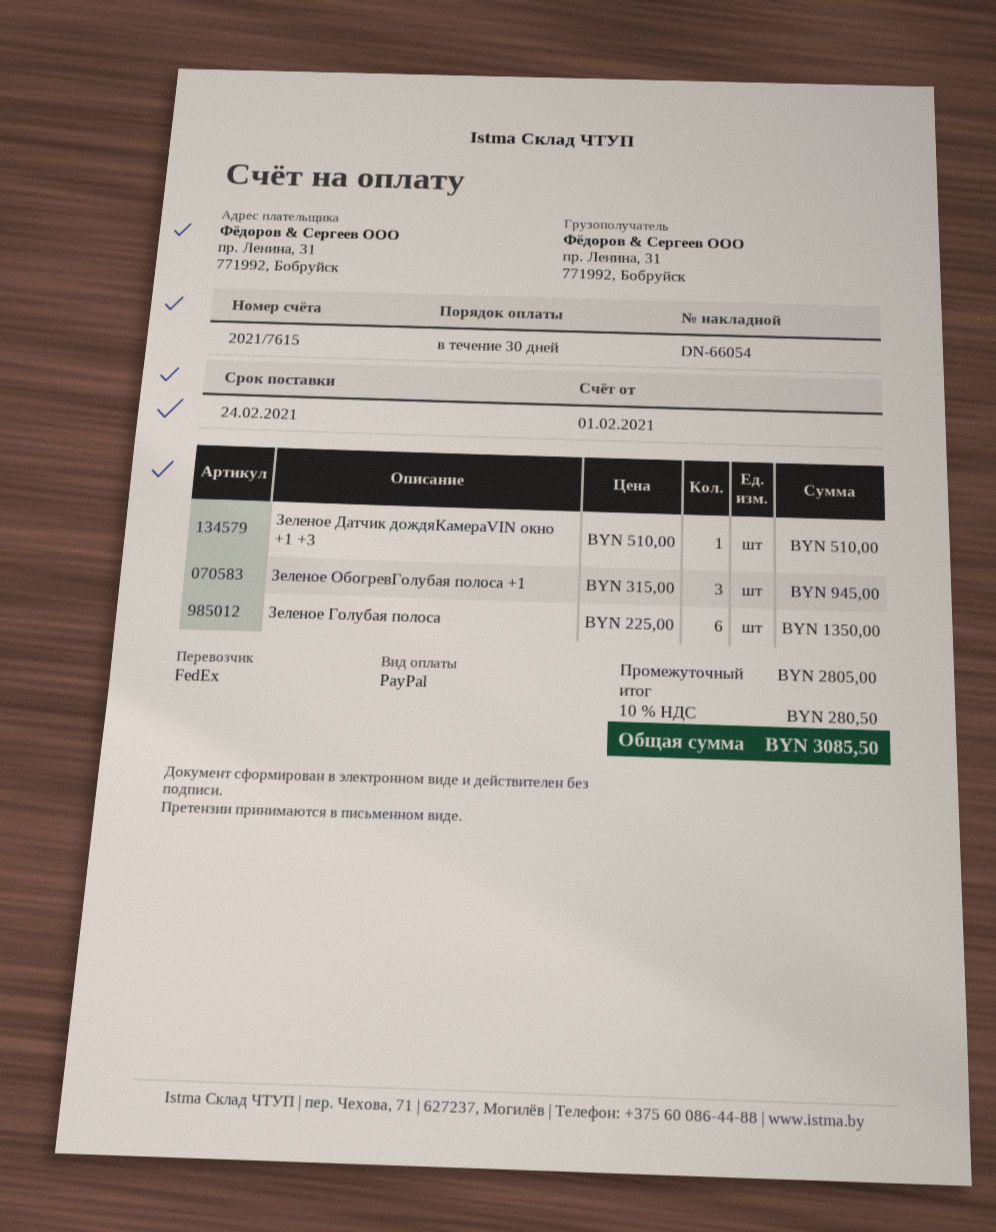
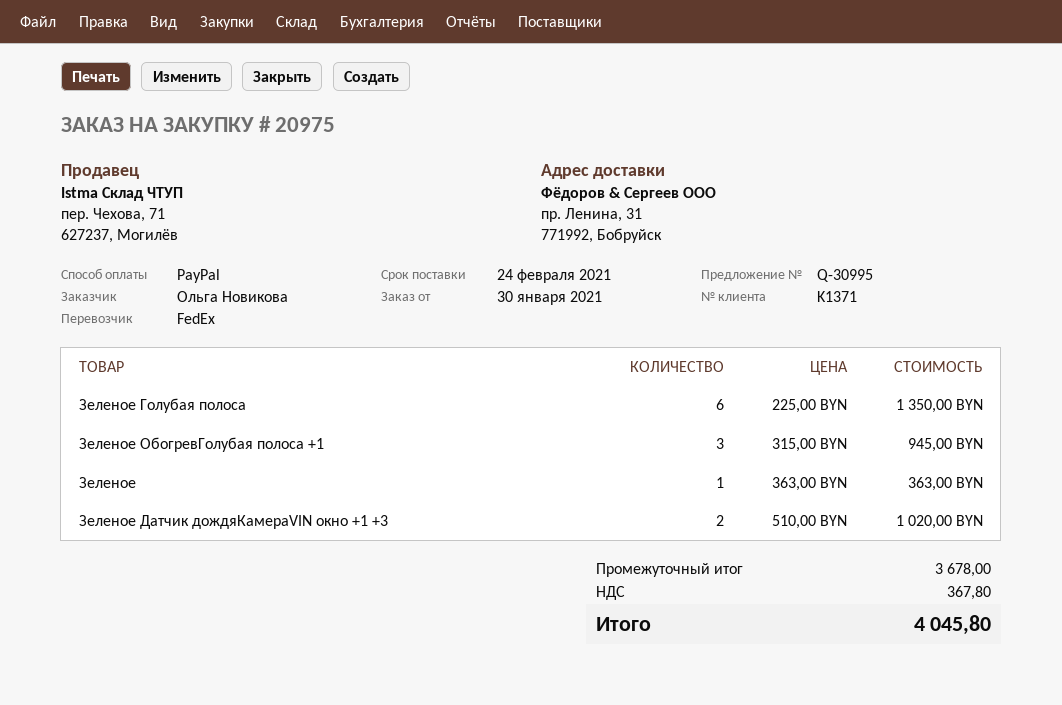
Зеленое Датчик дождяКамераVIN окно +1 +3: 1 x 510.00 = 510.00 -> 2 x 510.00 = 1020.00
Зеленое: none -> 1 x 363.00 = 363.00
subtotal: 2805.00 -> 3678.00
tax: 280.50 -> 367.80
total: 3085.50 -> 4045.80

